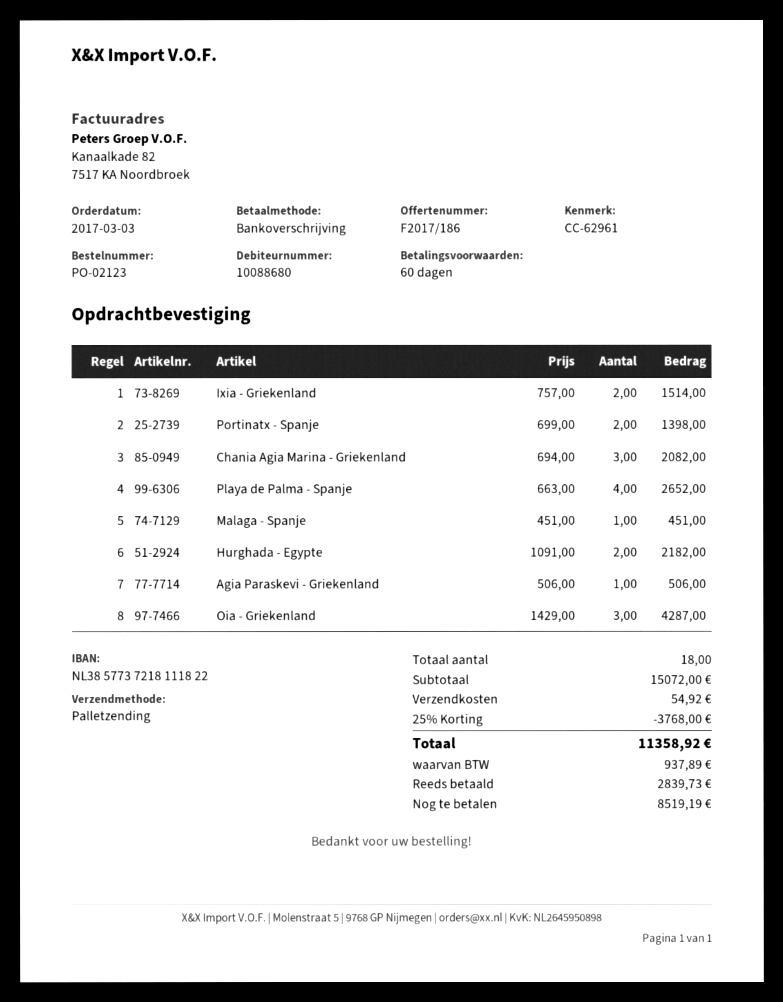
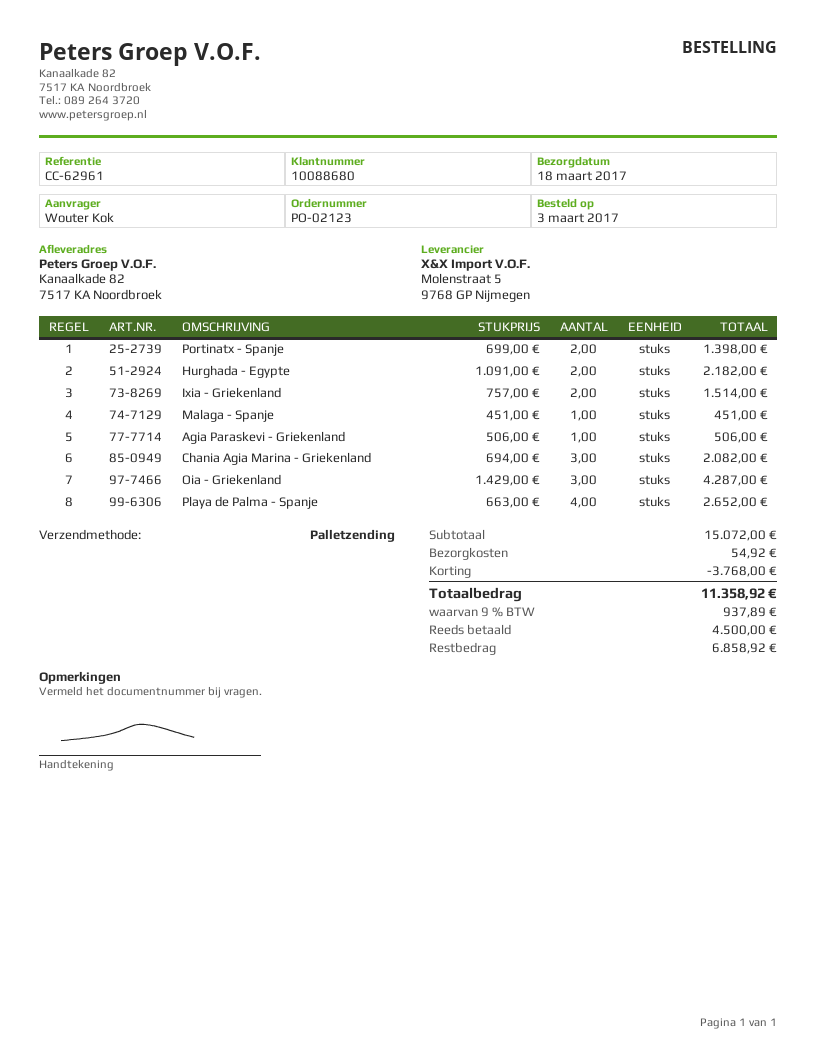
deposit: 2839.73 -> 4500.00
balance: 8519.19 -> 6858.92

